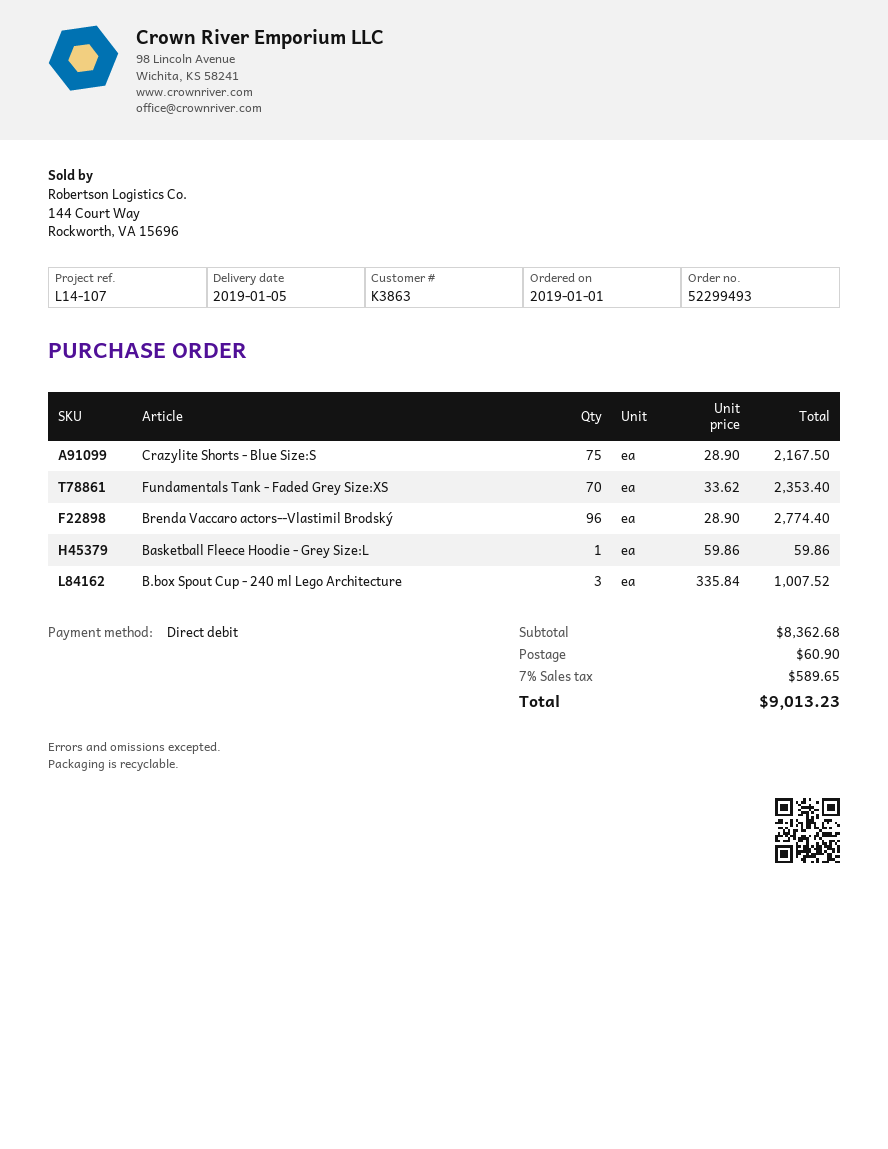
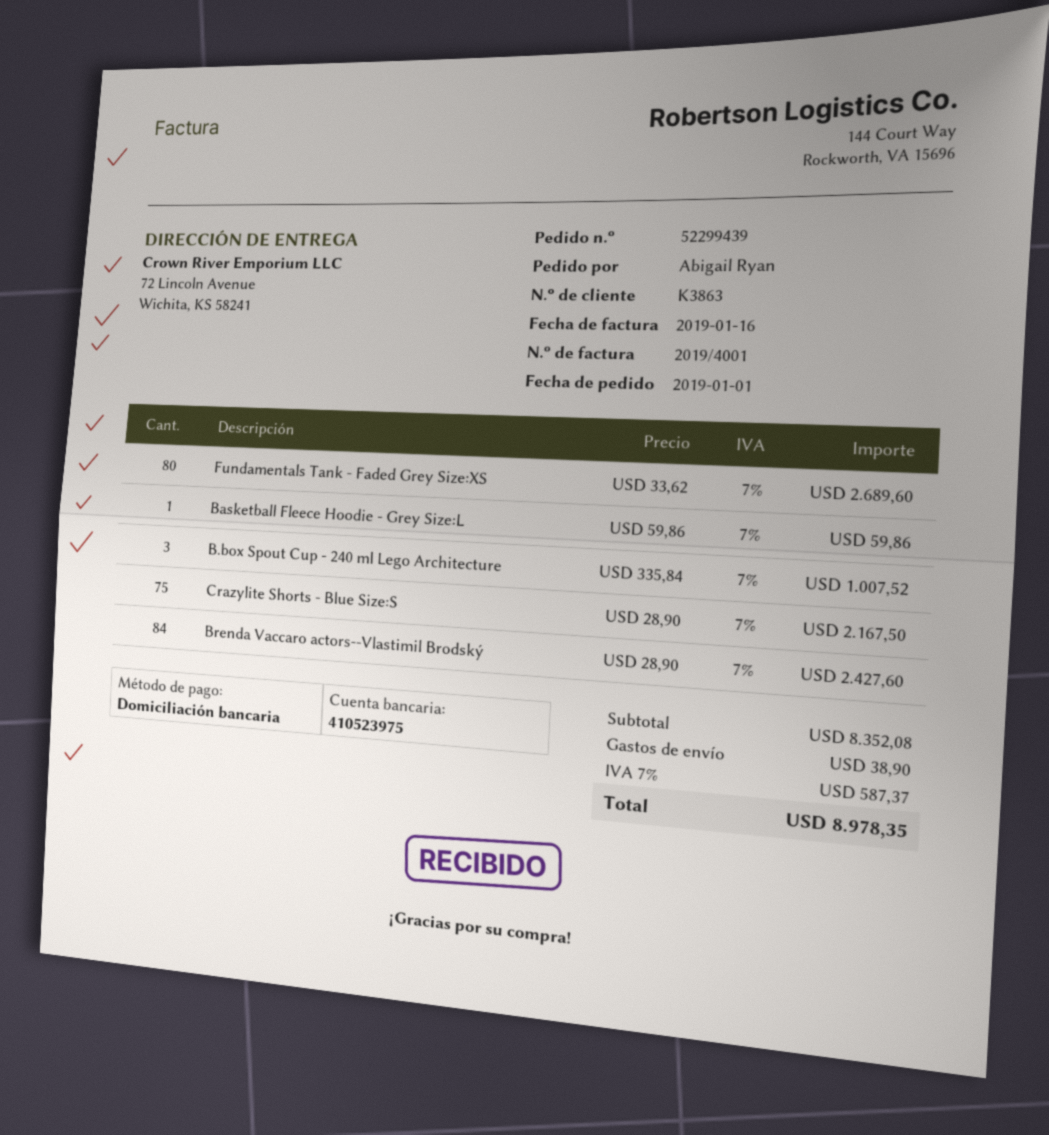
order number: 52299493 -> 52299439
Fundamentals Tank - Faded Grey Size:XS: 70 x 33.62 = 2353.40 -> 80 x 33.62 = 2689.60
Brenda Vaccaro actors--Vlastimil Brodský: 96 x 28.90 = 2774.40 -> 84 x 28.90 = 2427.60
subtotal: 8362.68 -> 8352.08
shipping: 60.90 -> 38.90
tax: 7% = 589.65 -> 7% = 587.37
total: 9013.23 -> 8978.35

